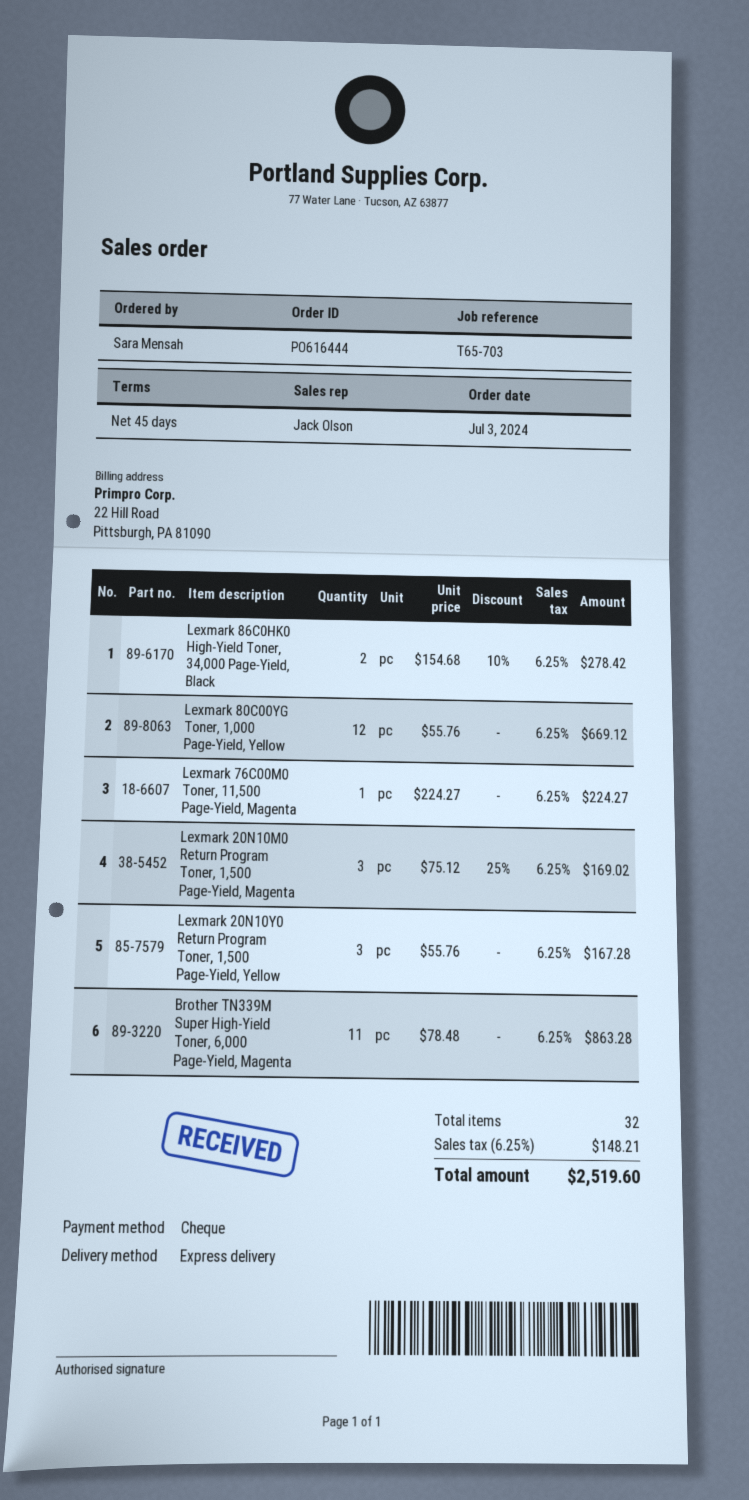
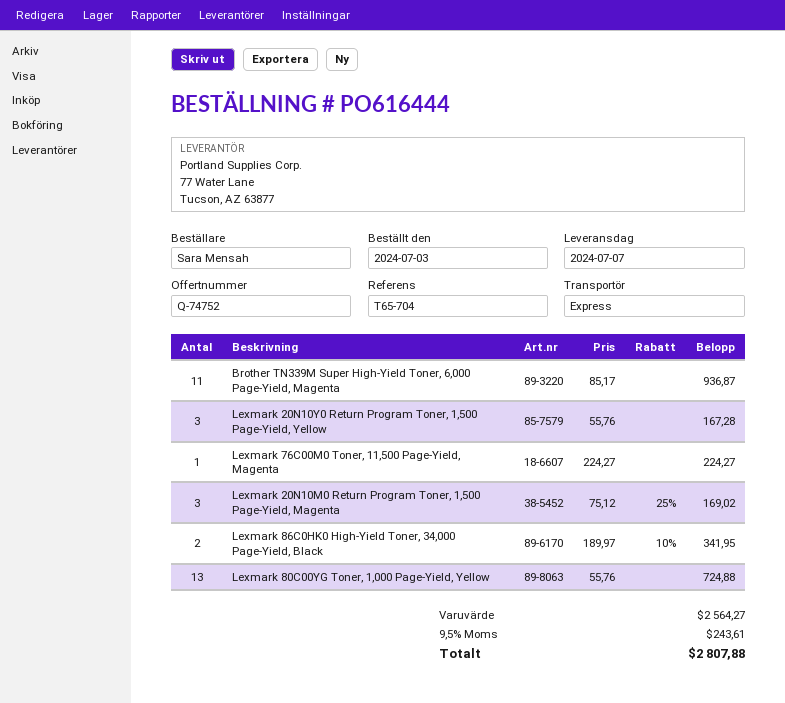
reference: T65-703 -> T65-704
Lexmark 86C0HK0 High-Yield Toner, 34,000 Page-Yield, Black: 2 x 154.68 - 10% = 278.42 -> 2 x 189.97 - 10% = 341.95
Lexmark 80C00YG Toner, 1,000 Page-Yield, Yellow: 12 x 55.76 = 669.12 -> 13 x 55.76 = 724.88
Brother TN339M Super High-Yield Toner, 6,000 Page-Yield, Magenta: 11 x 78.48 = 863.28 -> 11 x 85.17 = 936.87
tax: 6.25% = 148.21 -> 9.5% = 243.61
total: 2519.60 -> 2807.88

